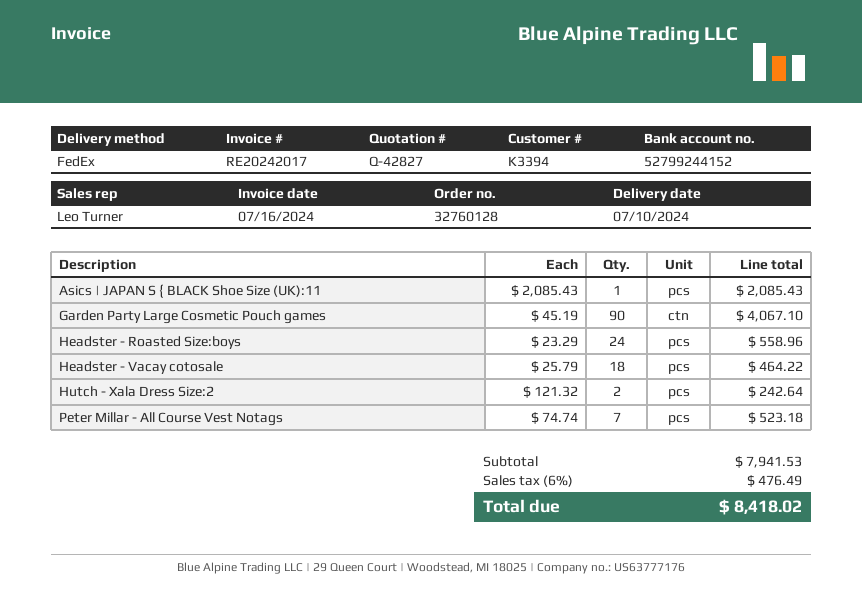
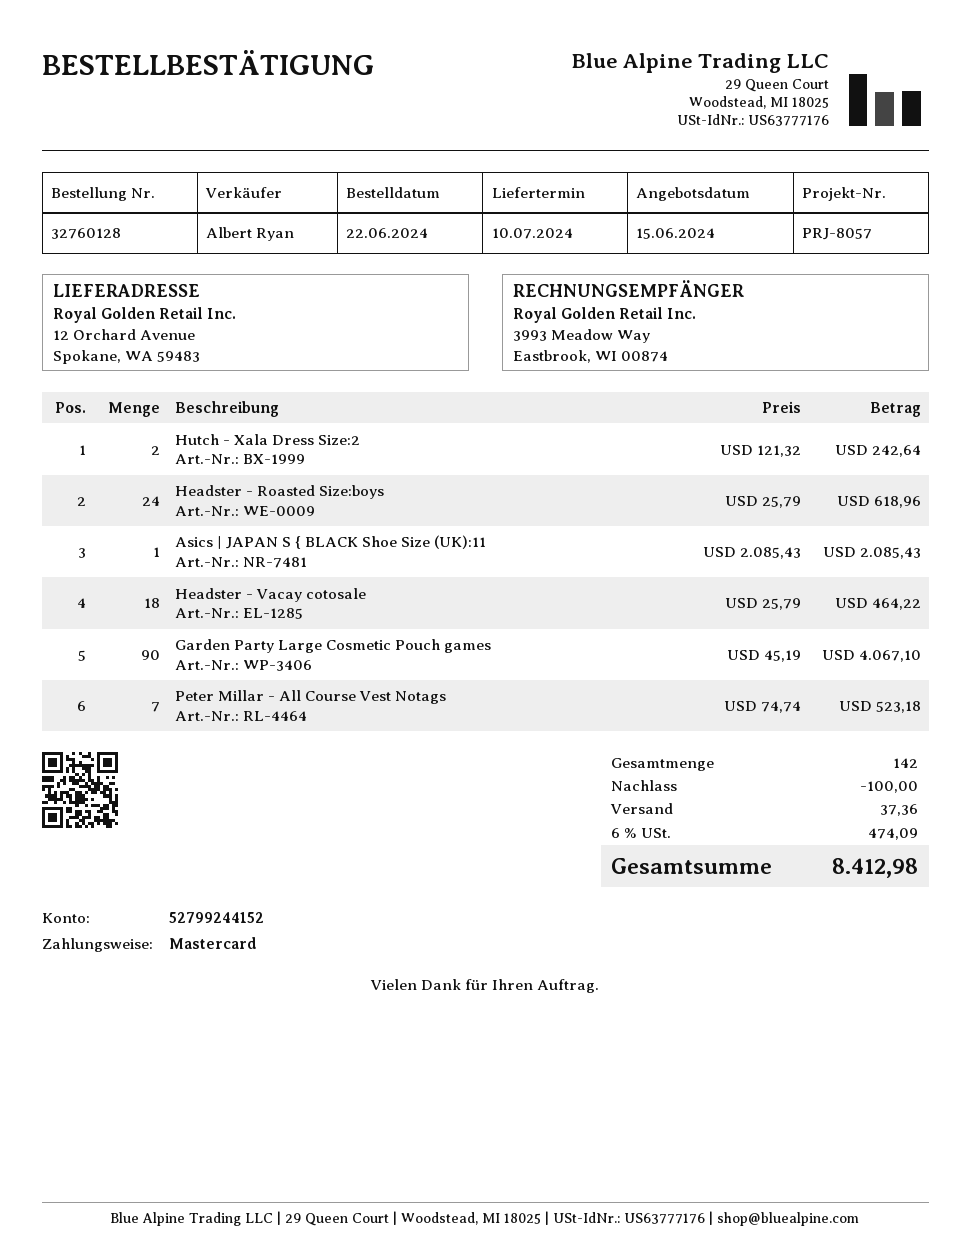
sales rep: Leo Turner -> Albert Ryan
Headster - Roasted Size:boys: 24 x 23.29 = 558.96 -> 24 x 25.79 = 618.96
discount: none -> 100.00
shipping: none -> 37.36
tax: 6% = 476.49 -> 6% = 474.09
total: 8418.02 -> 8412.98

